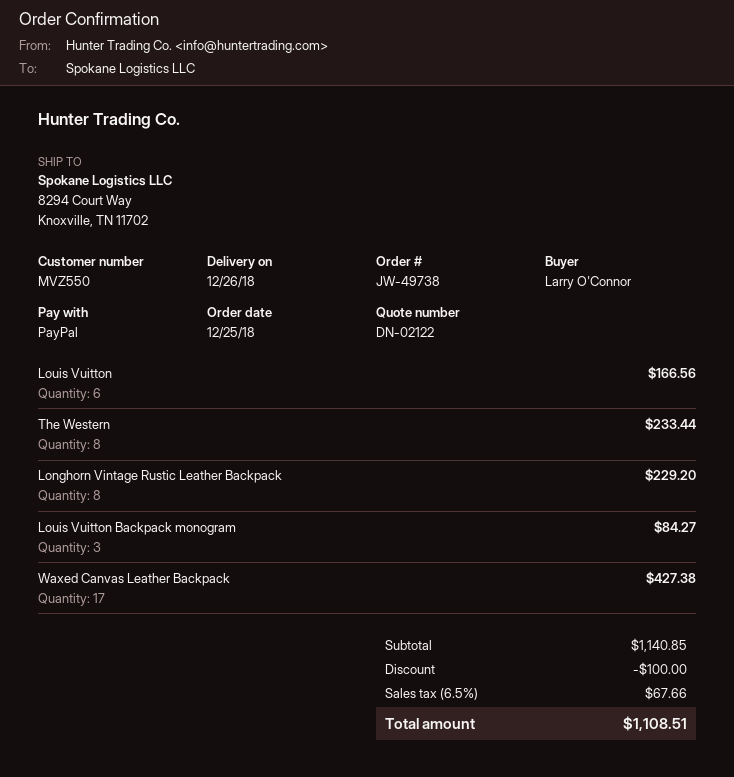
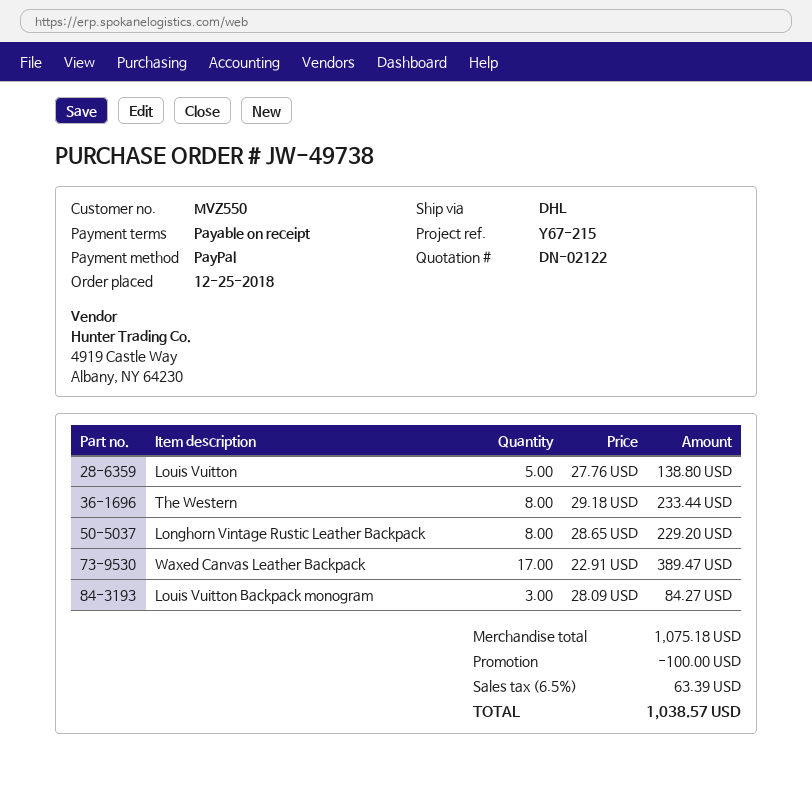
Louis Vuitton: 6 for 166.56 -> 5 for 138.80
Waxed Canvas Leather Backpack: 17 for 427.38 -> 17 for 389.47
subtotal: 1140.85 -> 1075.18
tax: 6.5% = 67.66 -> 6.5% = 63.39
total: 1108.51 -> 1038.57

